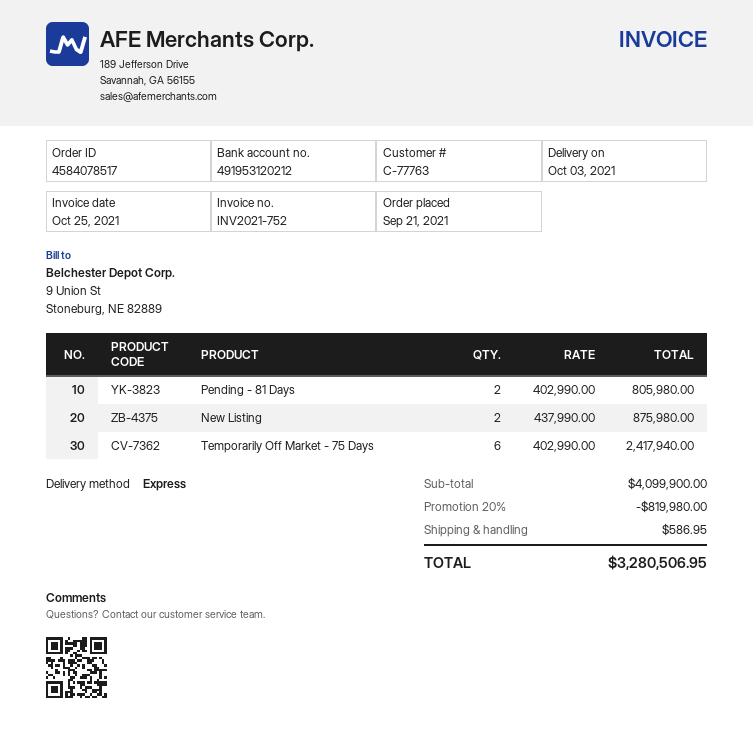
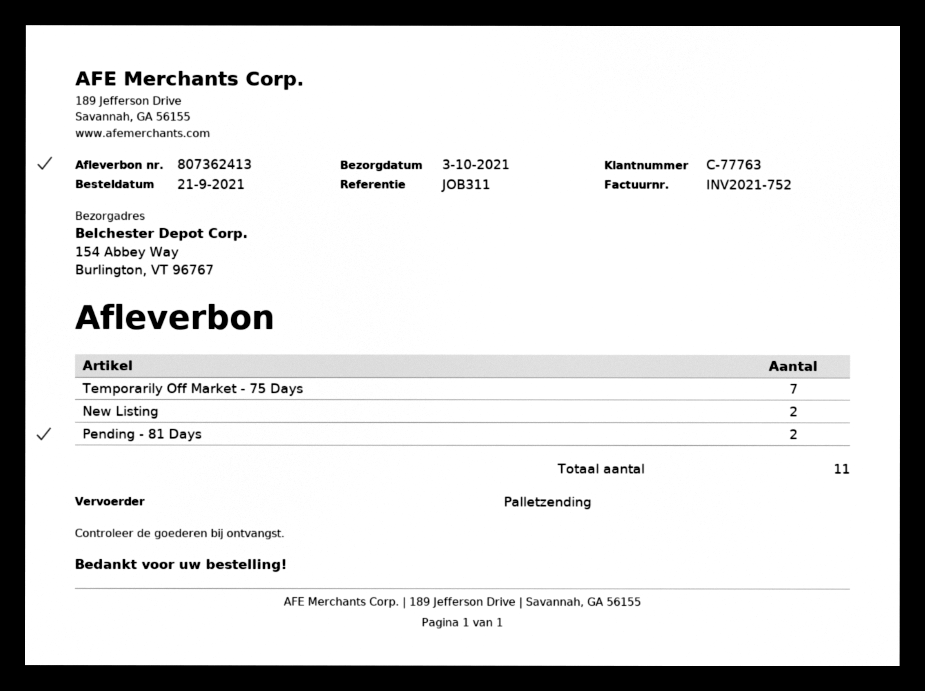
shipping method: express -> pallet freight
Temporarily Off Market - 75 Days: 6 -> 7

